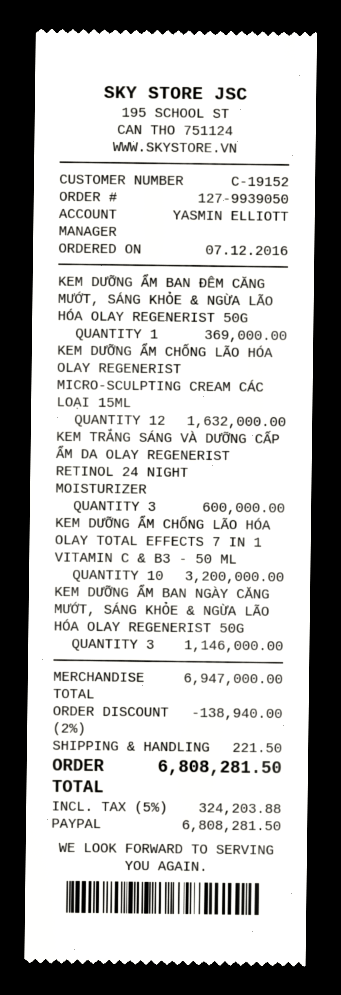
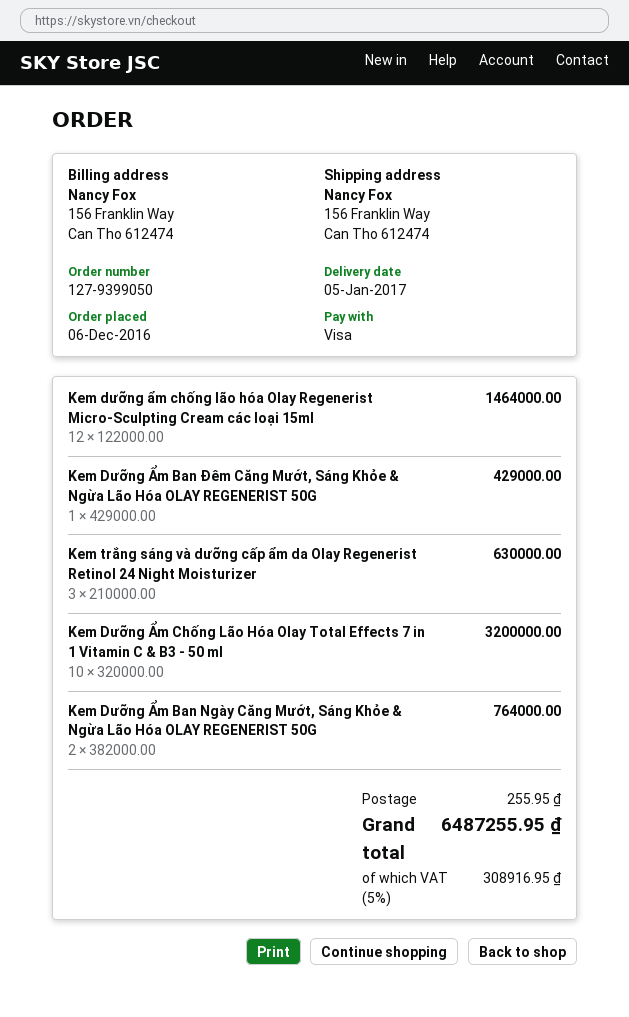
order number: 127-9939050 -> 127-9399050
order date: 2016-12-07 -> 2016-12-06
payment method: PayPal -> Visa
KEM DƯỠNG ẨM BAN ĐÊM CĂNG MƯỚT, SÁNG KHỎE & NGỪA LÃO HÓA OLAY REGENERIST 50G: 1 for 369000.00 -> 1 for 429000.00
KEM DƯỠNG ẨM CHỐNG LÃO HÓA OLAY REGENERIST MICRO-SCULPTING CREAM CÁC LOẠI 15ML: 12 for 1632000.00 -> 12 for 1464000.00
KEM TRẮNG SÁNG VÀ DƯỠNG CẤP ẨM DA OLAY REGENERIST RETINOL 24 NIGHT MOISTURIZER: 3 for 600000.00 -> 3 for 630000.00
KEM DƯỠNG ẨM BAN NGÀY CĂNG MƯỚT, SÁNG KHỎE & NGỪA LÃO HÓA OLAY REGENERIST 50G: 3 for 1146000.00 -> 2 for 764000.00
discount: 2% = 138940.00 -> none
shipping: 221.50 -> 255.95
tax: 5% = 324203.88 -> 5% = 308916.95
total: 6808281.50 -> 6487255.95

